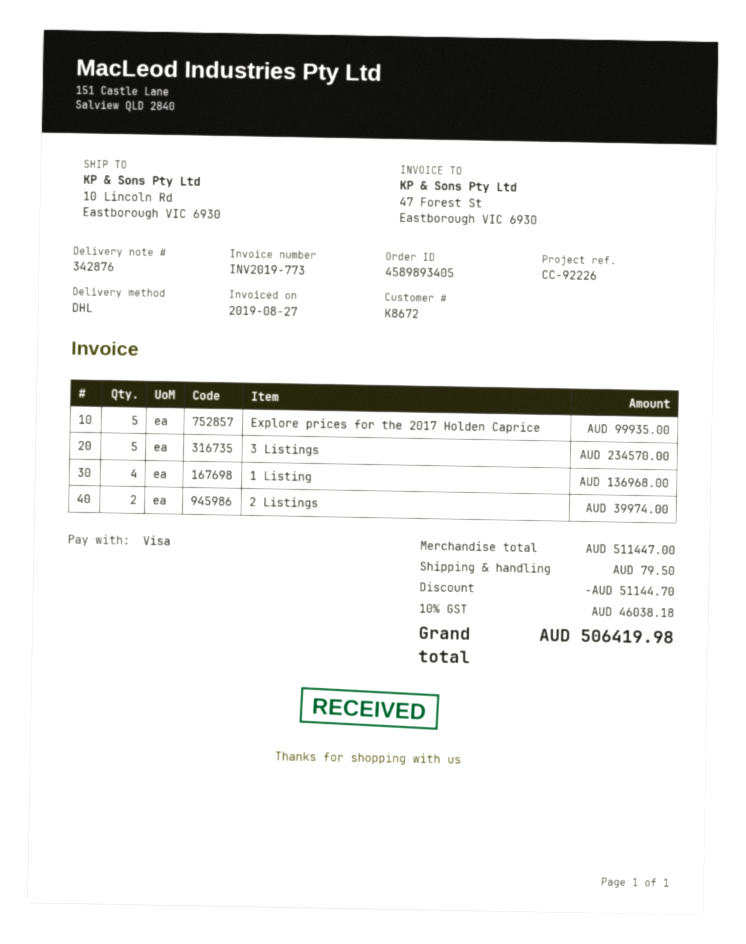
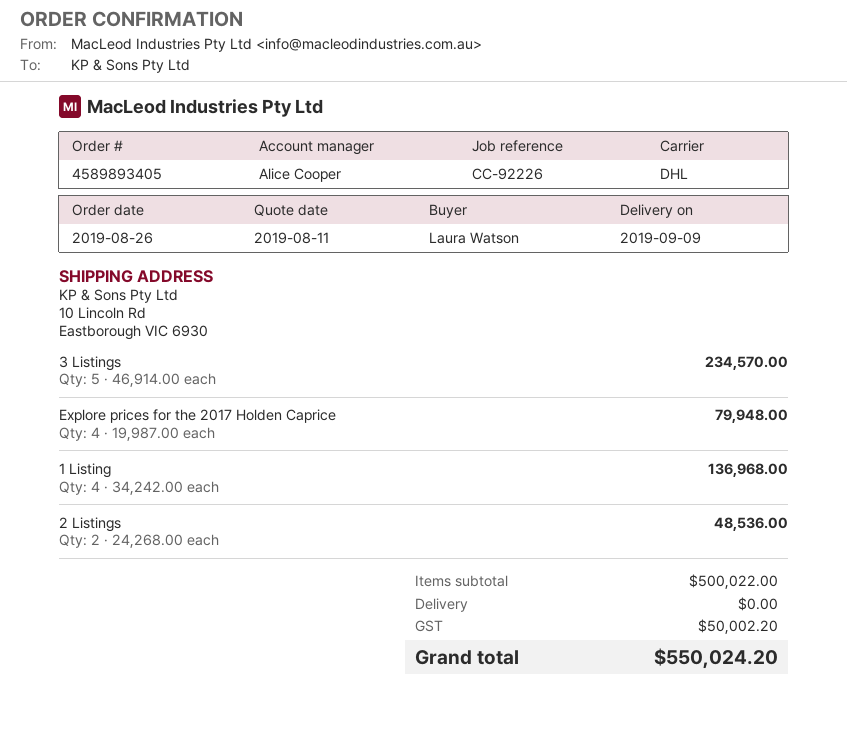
Explore prices for the 2017 Holden Caprice: 5 for 99935.00 -> 4 for 79948.00
2 Listings: 2 for 39974.00 -> 2 for 48536.00
subtotal: 511447.00 -> 500022.00
discount: 51144.70 -> none
shipping: 79.50 -> 0.00
tax: 46038.18 -> 50002.20
total: 506419.98 -> 550024.20

